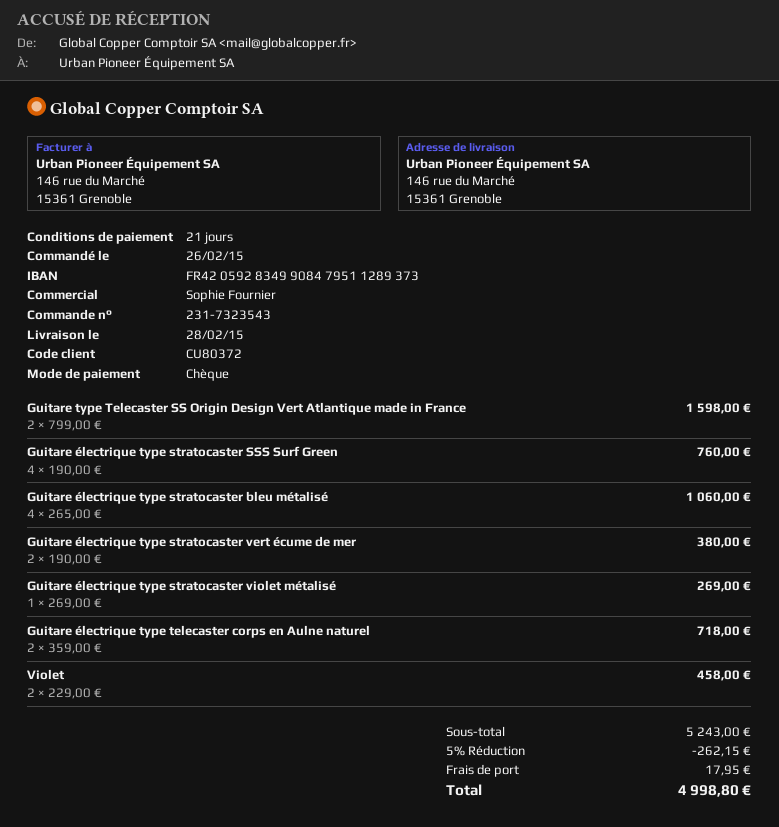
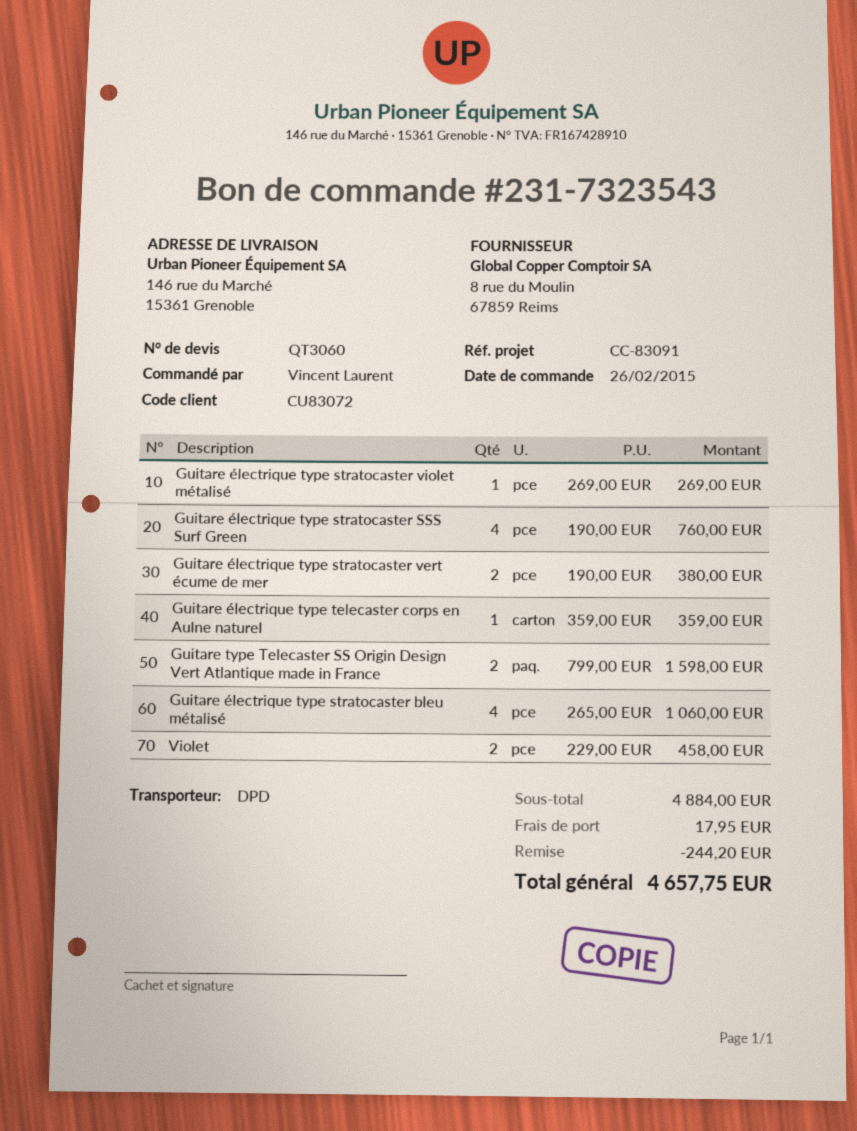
customer number: CU80372 -> CU83072
Guitare électrique type telecaster corps en Aulne naturel: 2 x 359.00 = 718.00 -> 1 x 359.00 = 359.00
subtotal: 5243.00 -> 4884.00
discount: 262.15 -> 244.20
total: 4998.80 -> 4657.75

